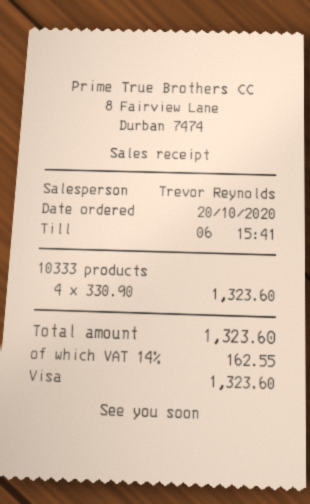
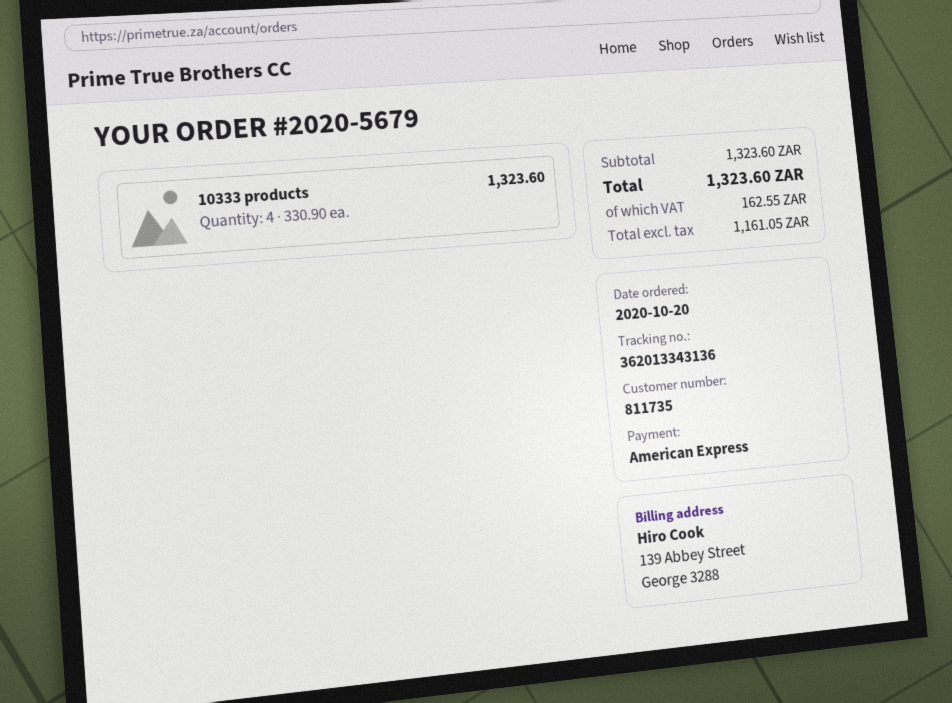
payment method: Visa -> American Express

